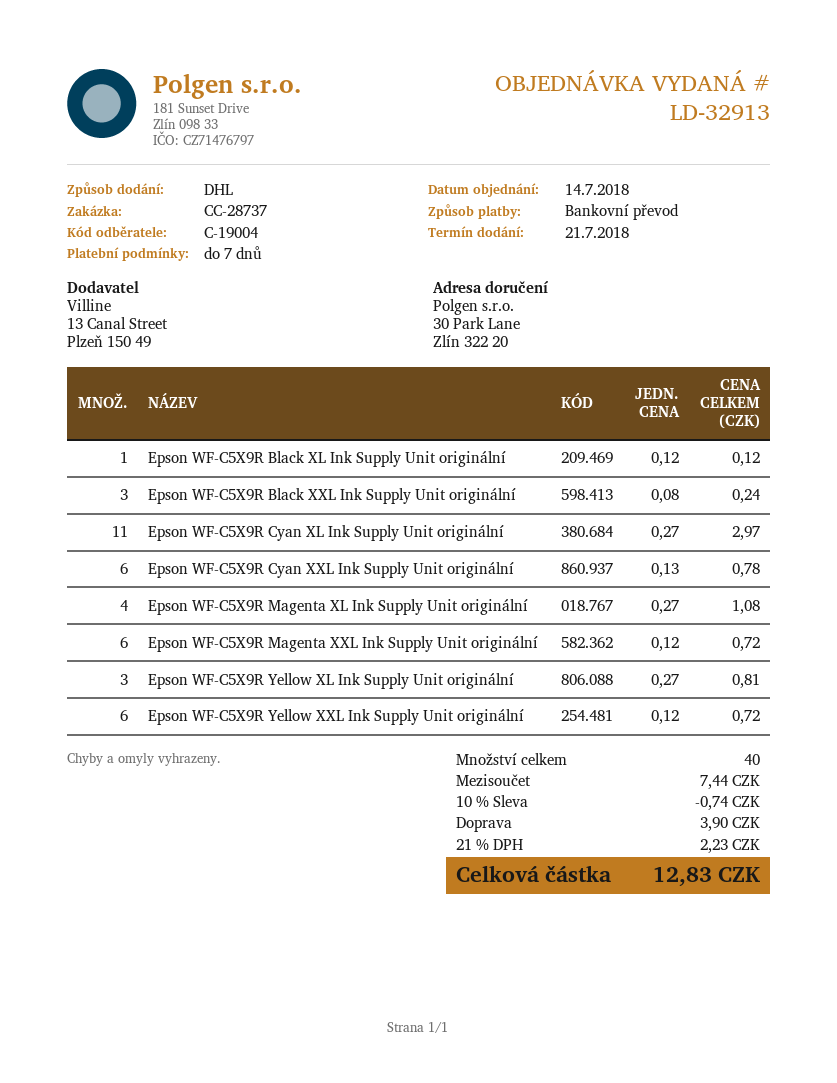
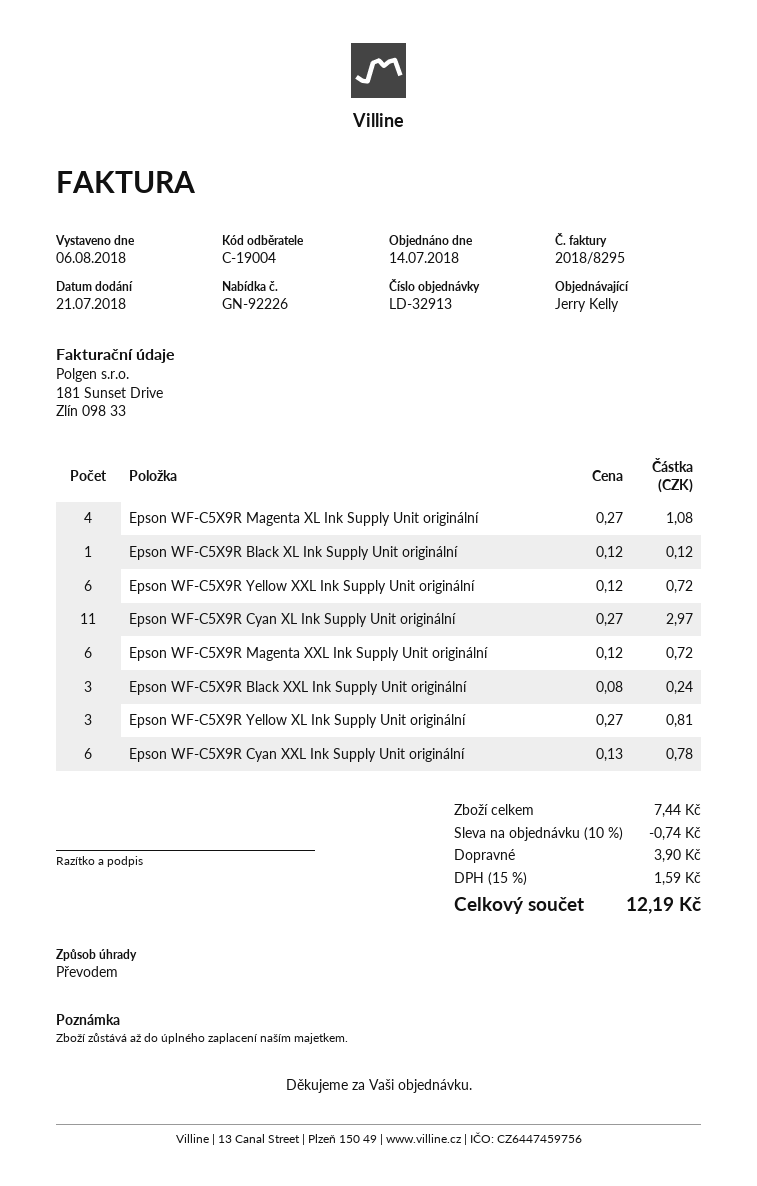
tax: 21% = 2.23 -> 15% = 1.59
total: 12.83 -> 12.19

